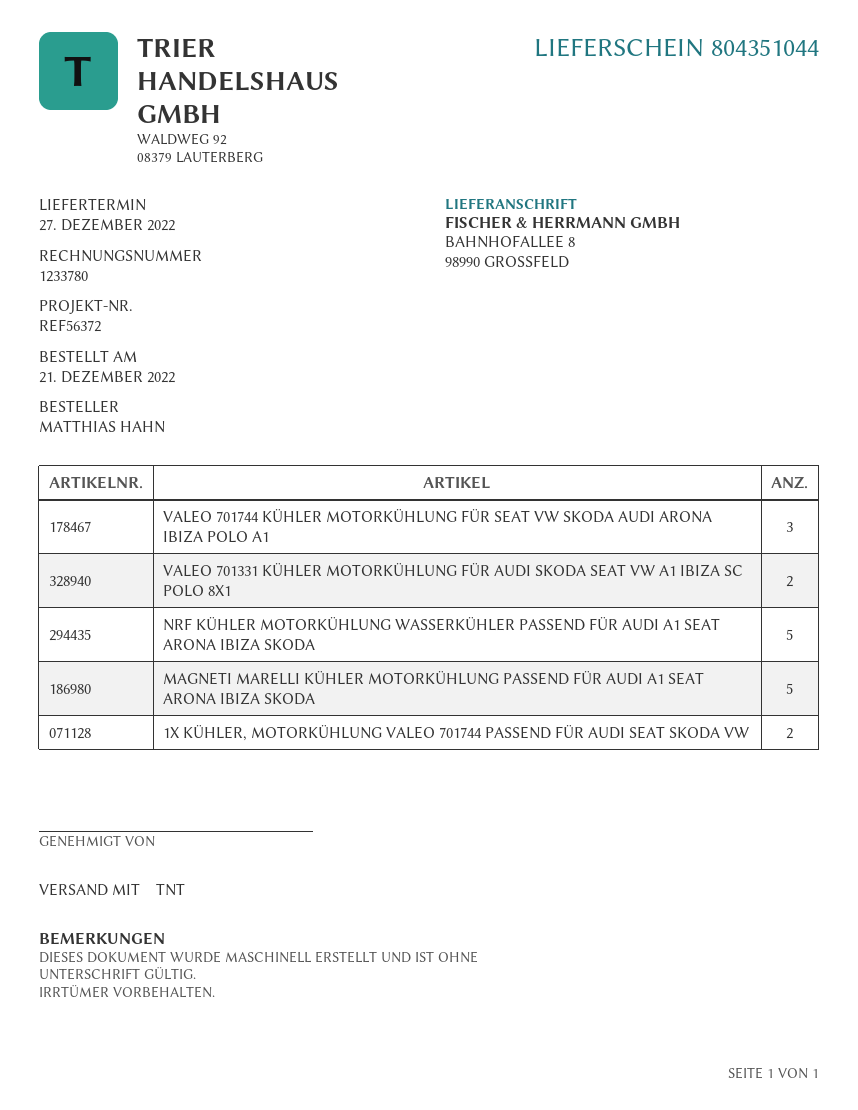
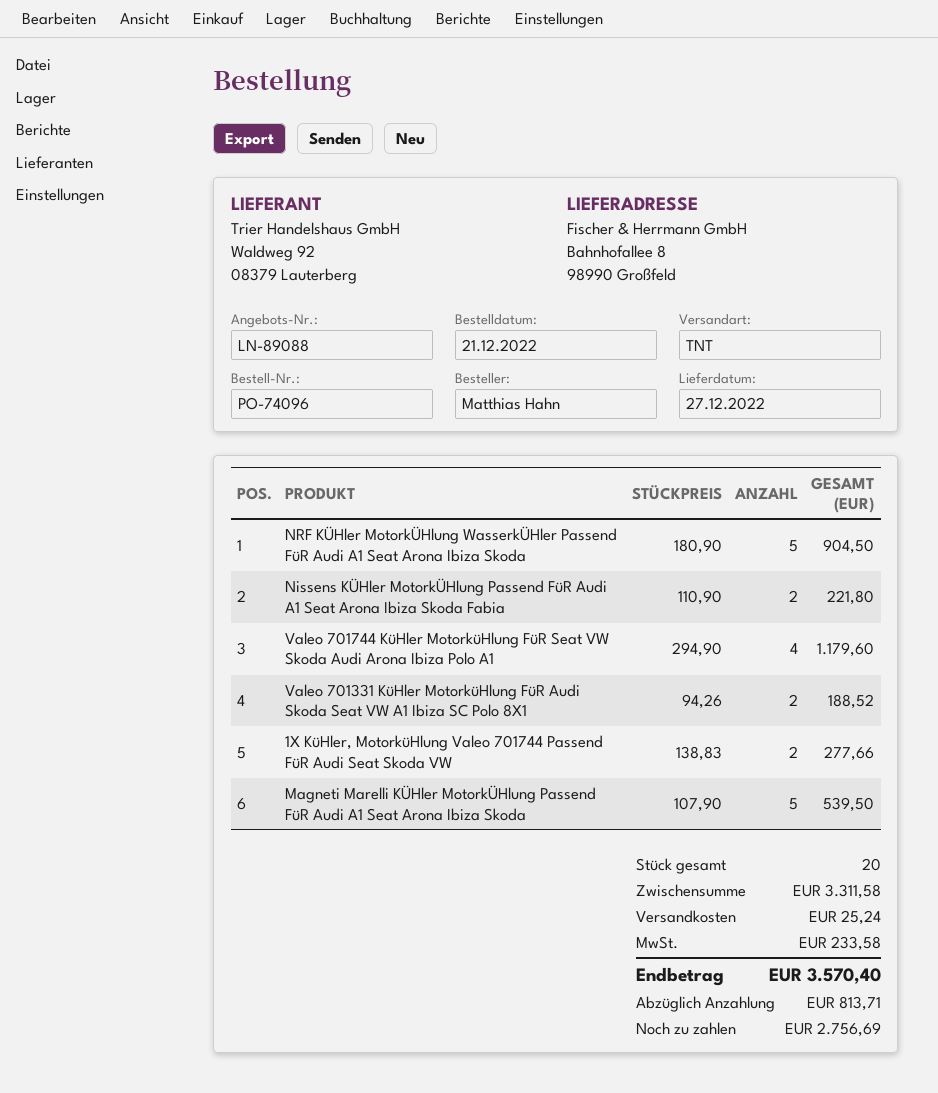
VALEO 701744 KÜHLER MOTORKÜHLUNG FÜR SEAT VW SKODA AUDI ARONA IBIZA POLO A1: 3 -> 4
Nissens KÜHler MotorkÜHlung Passend FüR Audi A1 Seat Arona Ibiza Skoda Fabia: none -> 2

